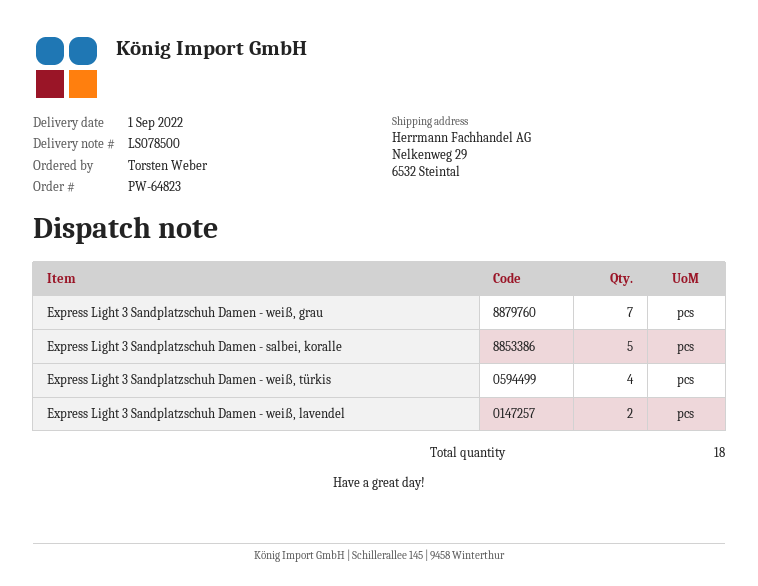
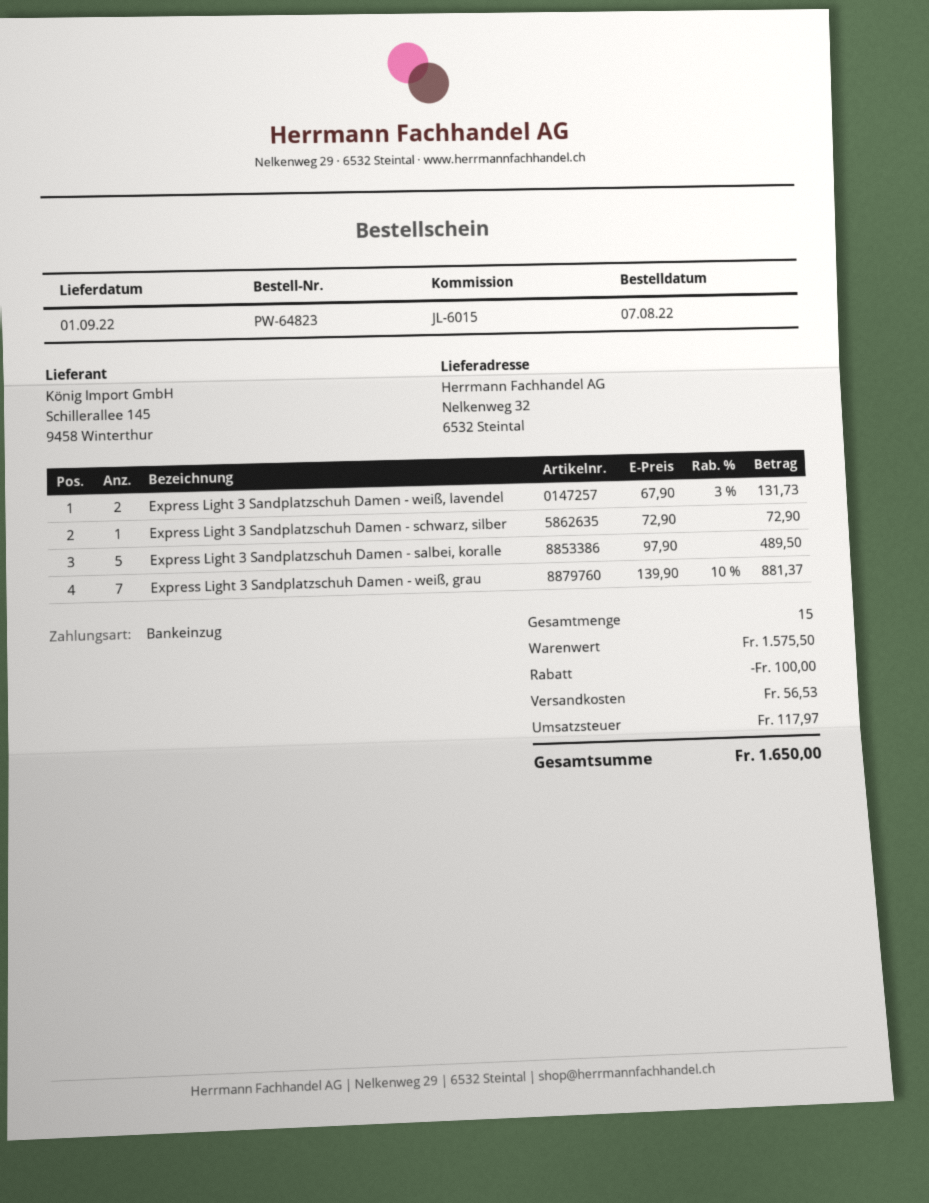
ship to: Nelkenweg 29, 6532 Steintal -> Nelkenweg 32, 6532 Steintal
Express Light 3 Sandplatzschuh Damen - weiß, türkis: 4 -> none
Express Light 3 Sandplatzschuh Damen - schwarz, silber: none -> 1
total quantity: 18 -> 15

